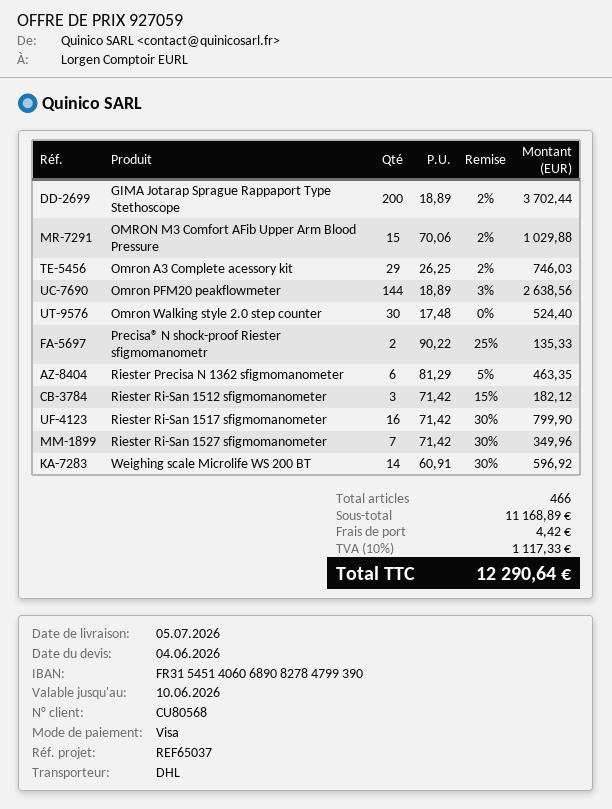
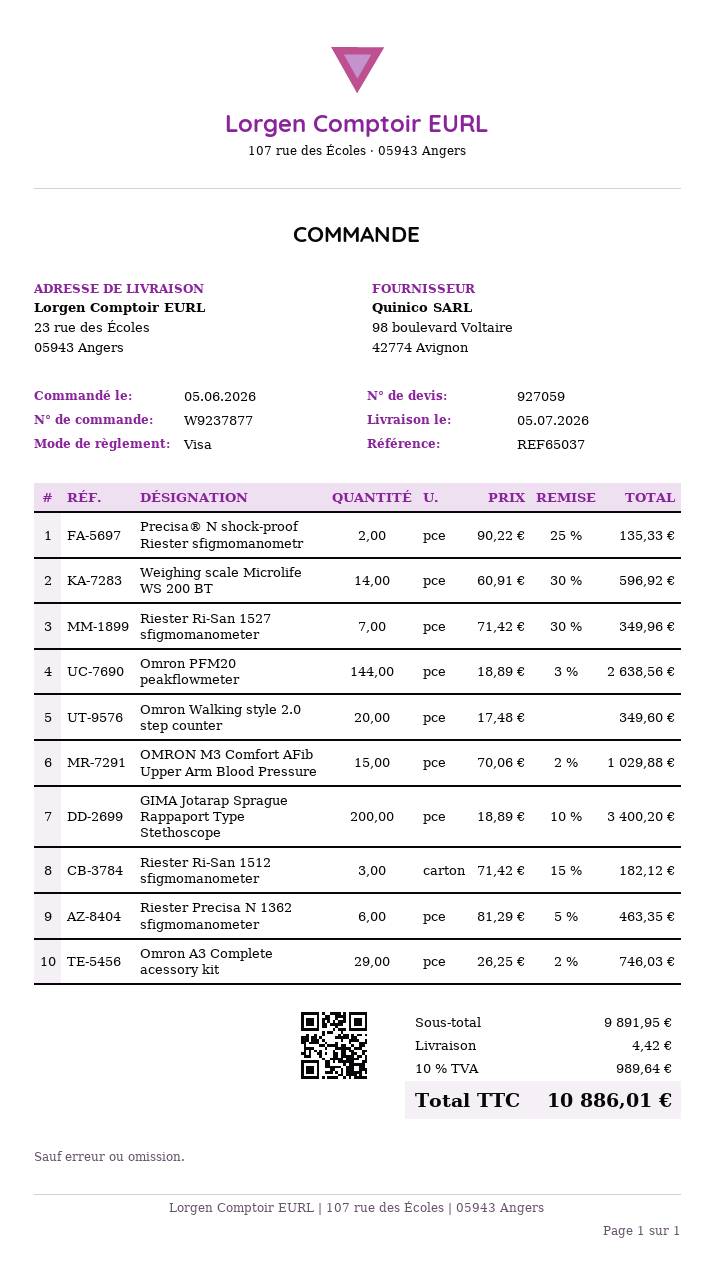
GIMA Jotarap Sprague Rappaport Type Stethoscope: 200 x 18.89 - 2% = 3702.44 -> 200 x 18.89 - 10% = 3400.20
Omron Walking style 2.0 step counter: 30 x 17.48 = 524.40 -> 20 x 17.48 = 349.60
Riester Ri-San 1517 sfigmomanometer: 16 x 71.42 - 30% = 799.90 -> none
subtotal: 11168.89 -> 9891.95
tax: 10% = 1117.33 -> 10% = 989.64
total: 12290.64 -> 10886.01

